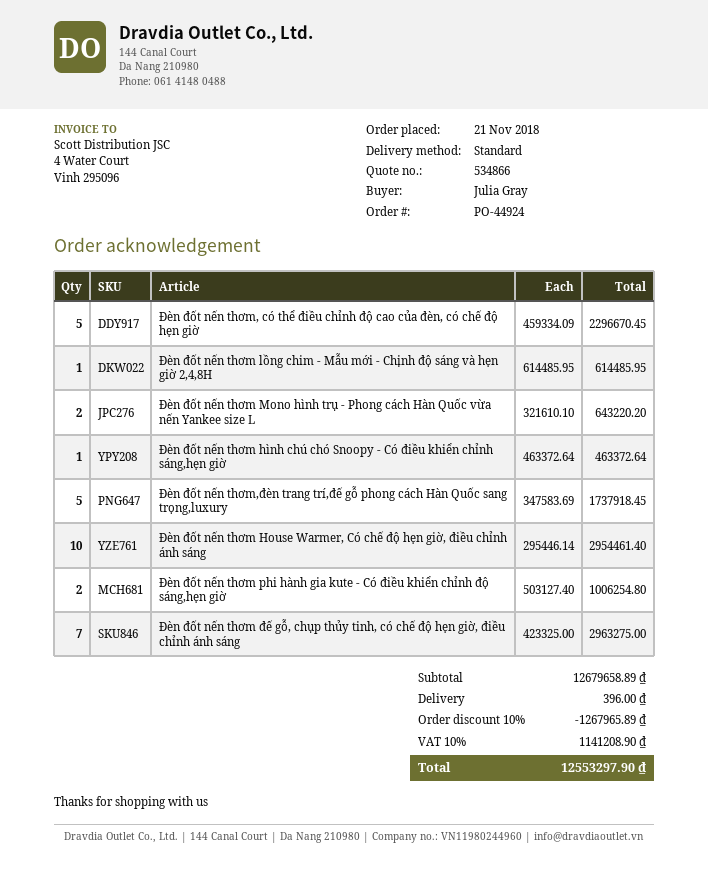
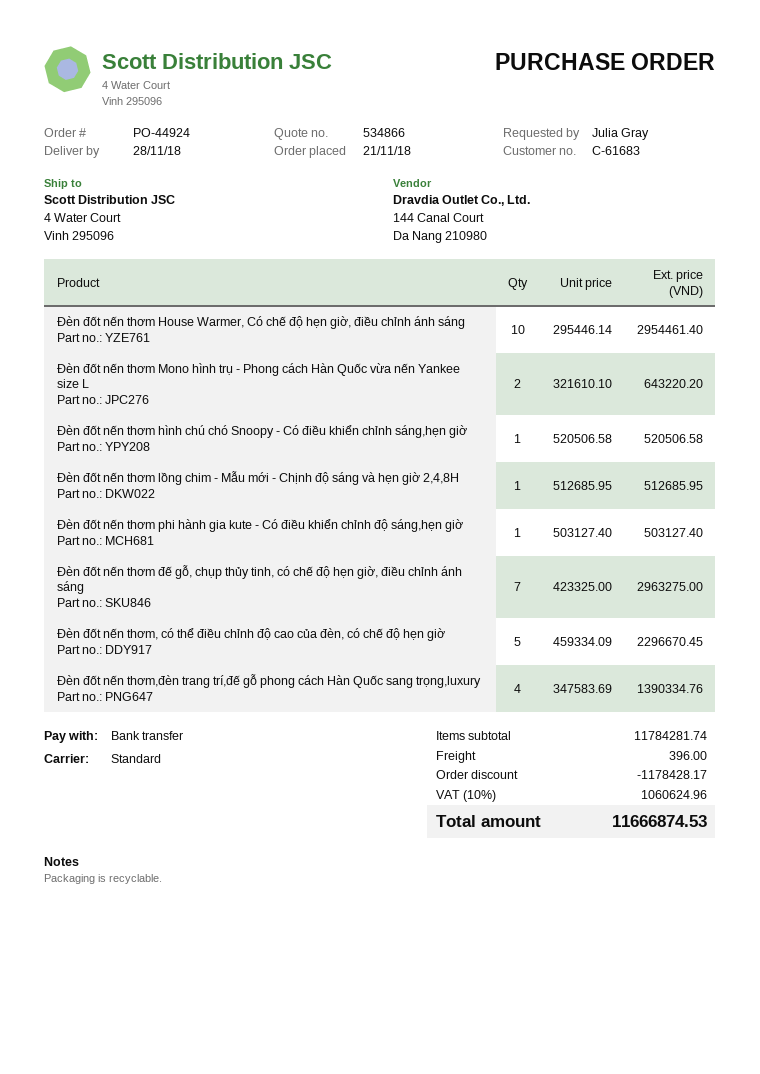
Đèn đốt nến thơm lồng chim - Mẫu mới - Chịnh độ sáng và hẹn giờ 2,4,8H: 1 x 614485.95 = 614485.95 -> 1 x 512685.95 = 512685.95
Đèn đốt nến thơm hình chú chó Snoopy - Có điều khiển chỉnh sáng,hẹn giờ: 1 x 463372.64 = 463372.64 -> 1 x 520506.58 = 520506.58
Đèn đốt nến thơm,đèn trang trí,đế gỗ phong cách Hàn Quốc sang trọng,luxury: 5 x 347583.69 = 1737918.45 -> 4 x 347583.69 = 1390334.76
Đèn đốt nến thơm phi hành gia kute - Có điều khiển chỉnh độ sáng,hẹn giờ: 2 x 503127.40 = 1006254.80 -> 1 x 503127.40 = 503127.40
subtotal: 12679658.89 -> 11784281.74
discount: 1267965.89 -> 1178428.17
tax: 10% = 1141208.90 -> 10% = 1060624.96
total: 12553297.90 -> 11666874.53

